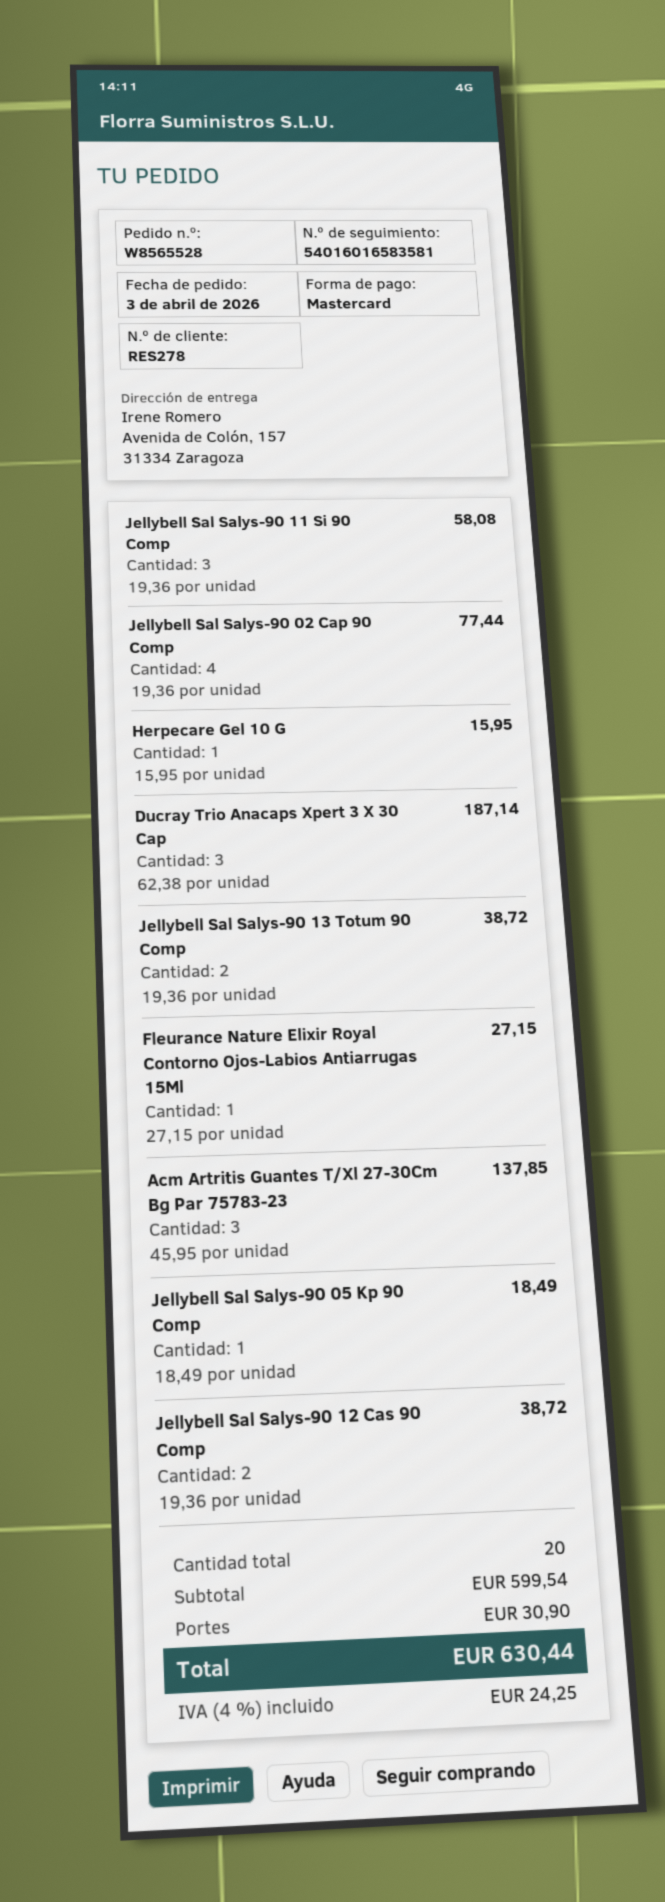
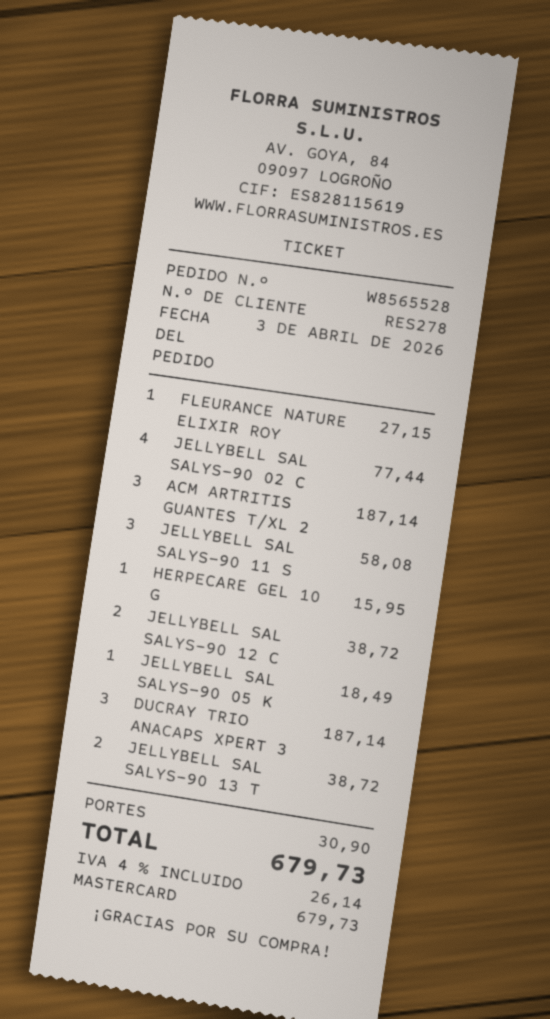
Acm Artritis Guantes T/Xl 27-30Cm Bg Par 75783-23: 3 for 137.85 -> 3 for 187.14
tax: 4% = 24.25 -> 4% = 26.14
total: 630.44 -> 679.73

